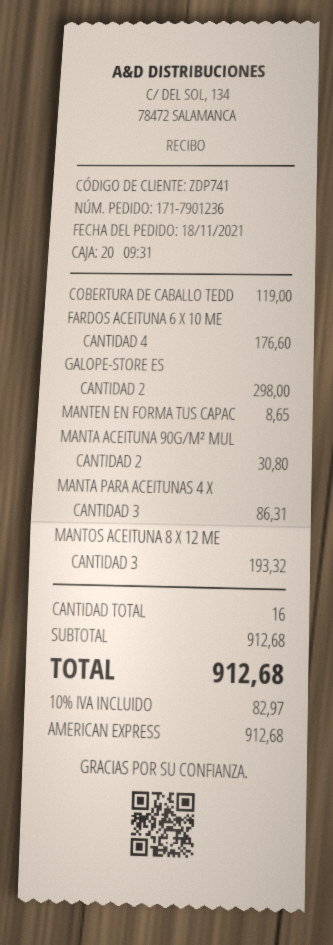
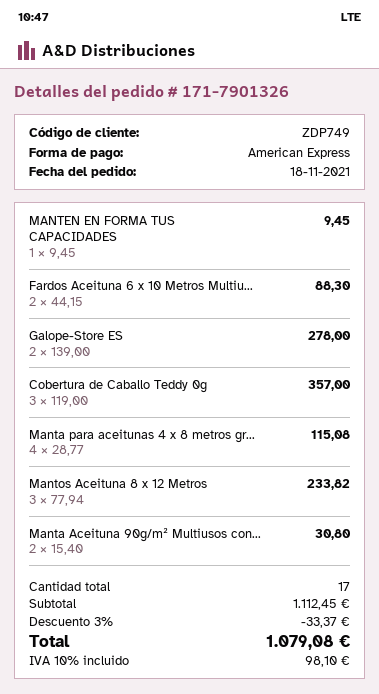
order number: 171-7901236 -> 171-7901326
customer number: ZDP741 -> ZDP749
COBERTURA DE CABALLO TEDD: 1 for 119.00 -> 3 for 357.00
FARDOS ACEITUNA 6 X 10 ME: 4 for 176.60 -> 2 for 88.30
GALOPE-STORE ES: 2 for 298.00 -> 2 for 278.00
MANTEN EN FORMA TUS CAPAC: 1 for 8.65 -> 1 for 9.45
MANTA PARA ACEITUNAS 4 X: 3 for 86.31 -> 4 for 115.08
MANTOS ACEITUNA 8 X 12 ME: 3 for 193.32 -> 3 for 233.82
total quantity: 16 -> 17
subtotal: 912.68 -> 1112.45
discount: none -> 3% = 33.37
tax: 10% = 82.97 -> 10% = 98.10
total: 912.68 -> 1079.08

